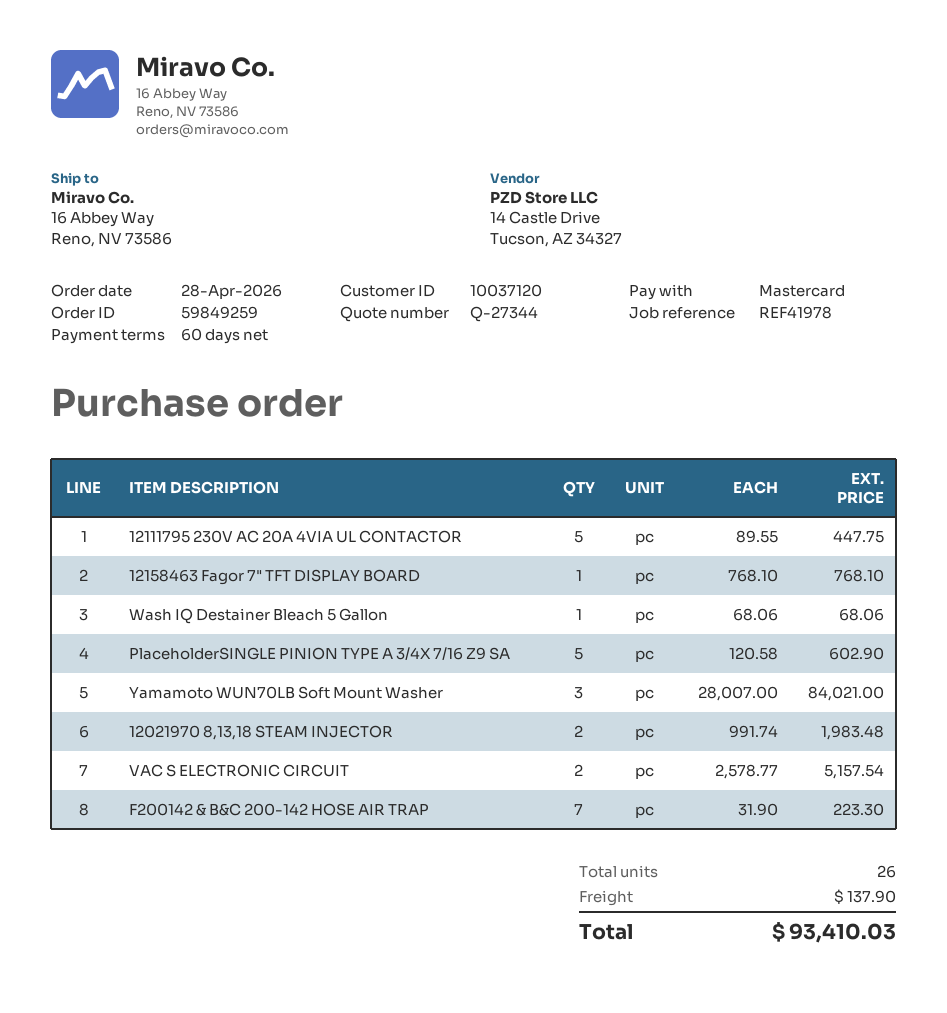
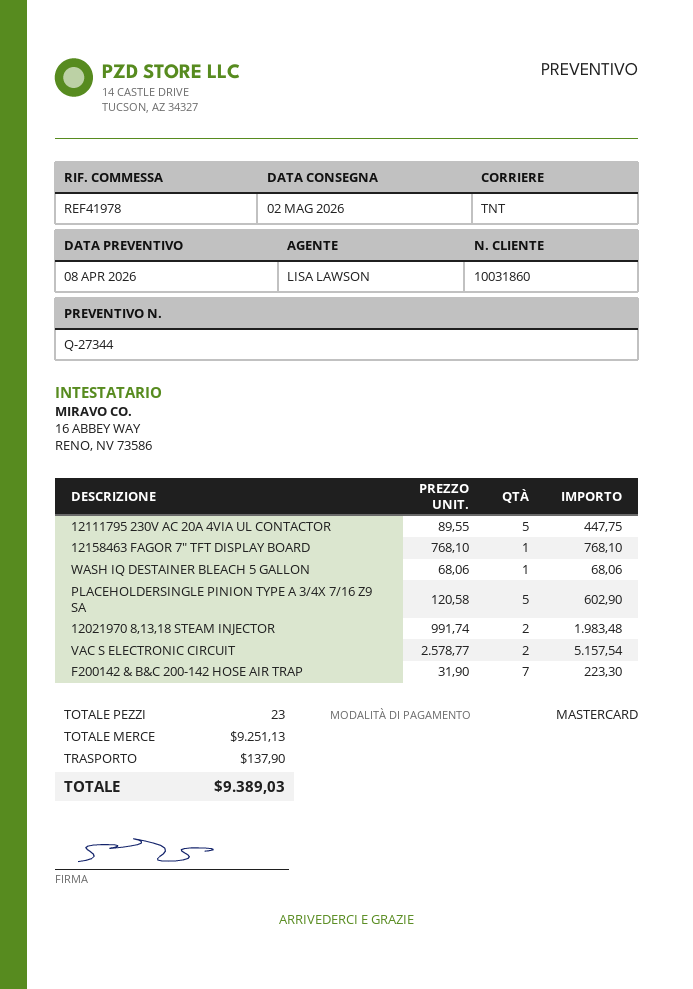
customer number: 10037120 -> 10031860
Yamamoto WUN70LB Soft Mount Washer: 3 x 28007.00 = 84021.00 -> none
total quantity: 26 -> 23
total: 93410.03 -> 9389.03

